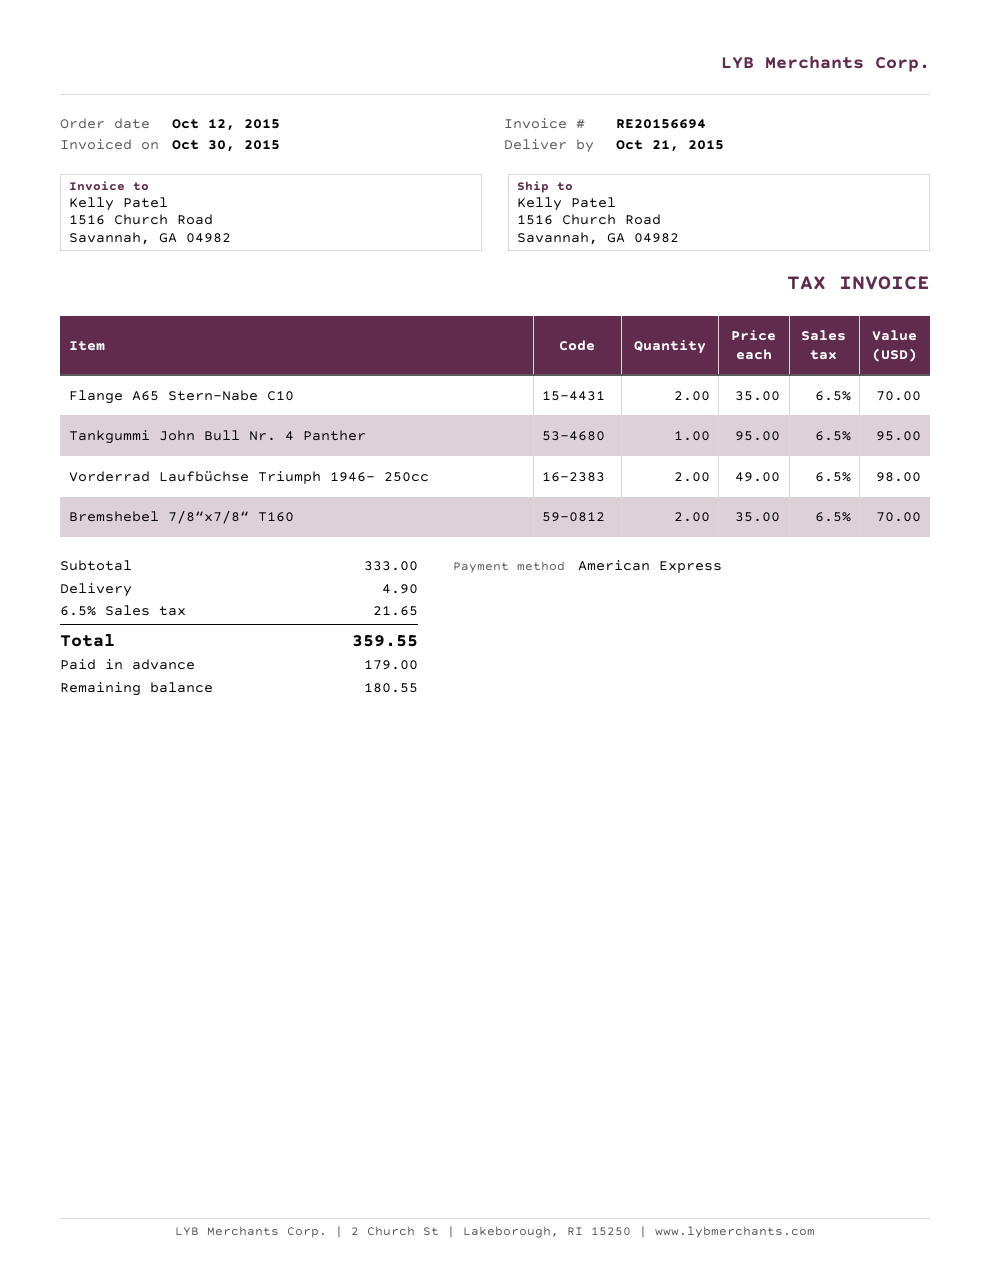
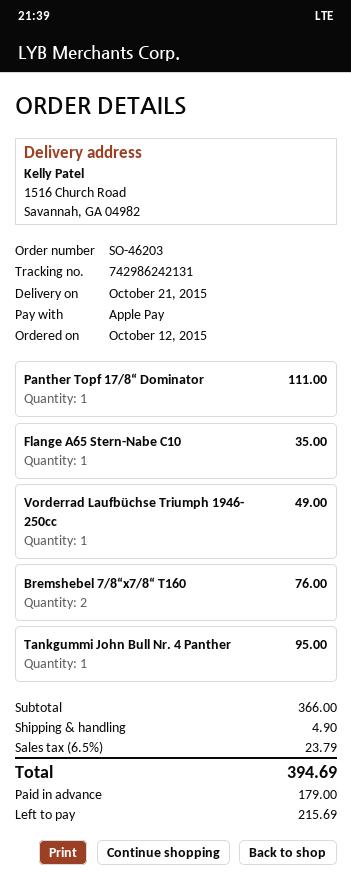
payment method: American Express -> Apple Pay
Flange A65 Stern-Nabe C10: 2 for 70.00 -> 1 for 35.00
Vorderrad Laufbüchse Triumph 1946- 250cc: 2 for 98.00 -> 1 for 49.00
Bremshebel 7/8“x7/8“ T160: 2 for 70.00 -> 2 for 76.00
Panther Topf 17/8“ Dominator: none -> 1 for 111.00
subtotal: 333.00 -> 366.00
tax: 6.5% = 21.65 -> 6.5% = 23.79
total: 359.55 -> 394.69
balance: 180.55 -> 215.69

